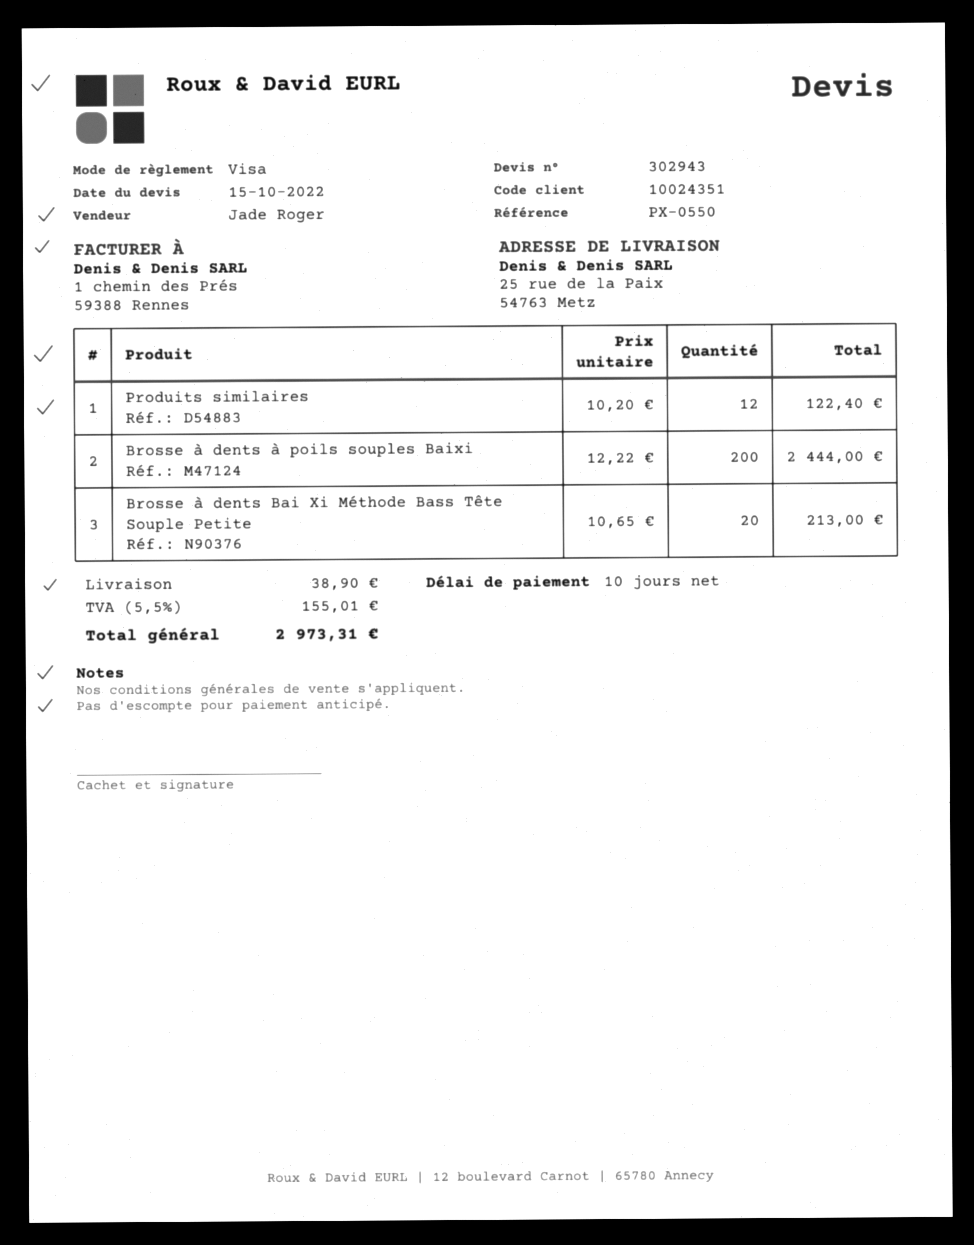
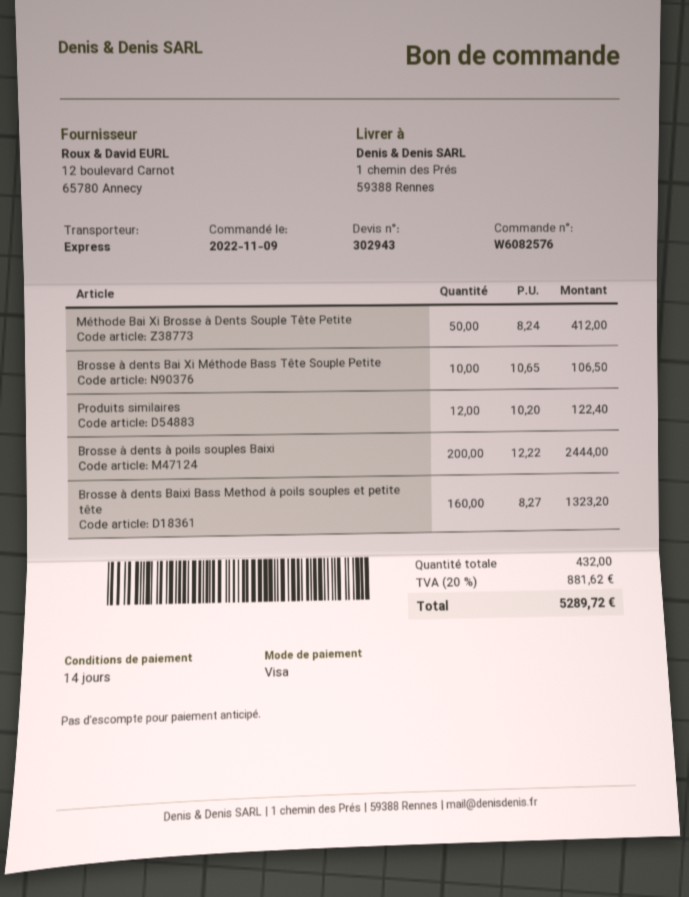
payment terms: 10 days -> 14 days
ship to: 25 rue de la Paix, 54763 Metz -> 1 chemin des Prés, 59388 Rennes
Brosse à dents Bai Xi Méthode Bass Tête Souple Petite: 20 x 10.65 = 213.00 -> 10 x 10.65 = 106.50
Méthode Bai Xi Brosse à Dents Souple Tête Petite: none -> 50 x 8.24 = 412.00
Brosse à dents Baixi Bass Method à poils souples et petite tête: none -> 160 x 8.27 = 1323.20
shipping: 38.90 -> none
tax: 5.5% = 155.01 -> 20% = 881.62
total: 2973.31 -> 5289.72

